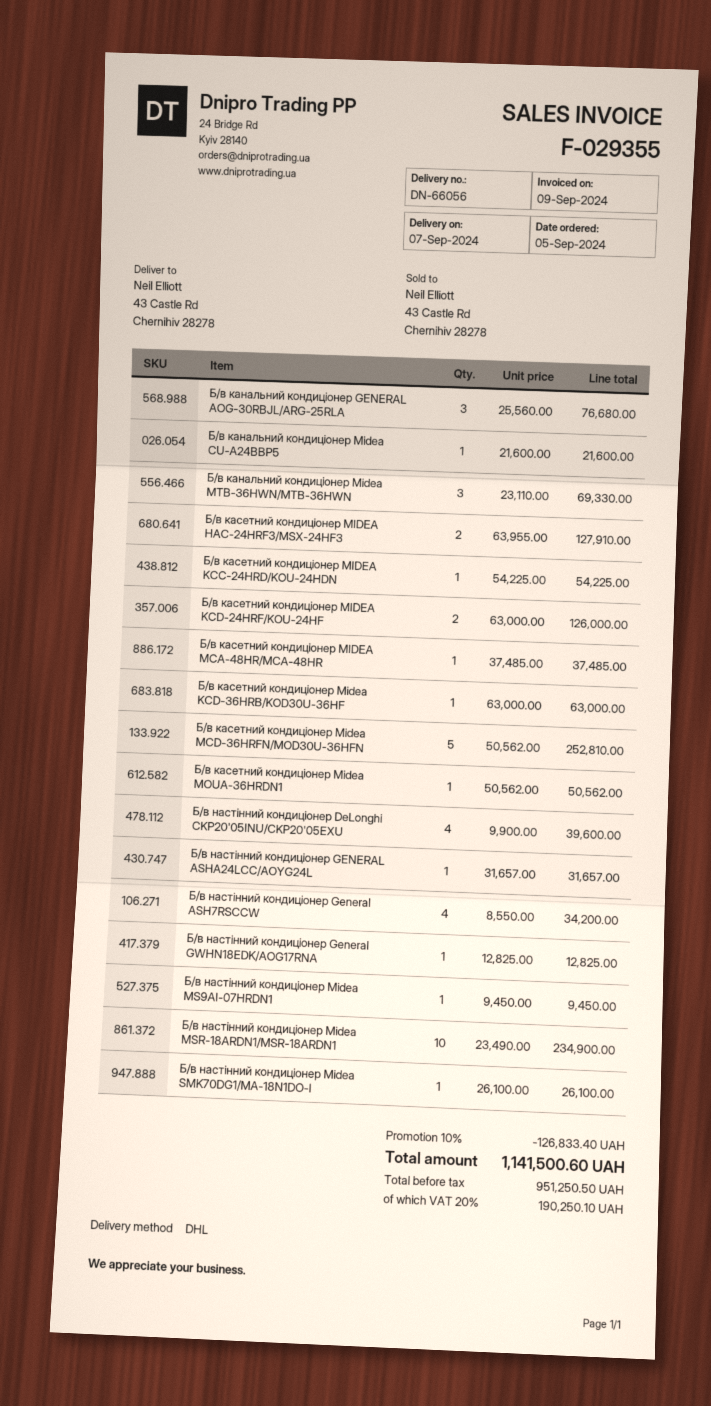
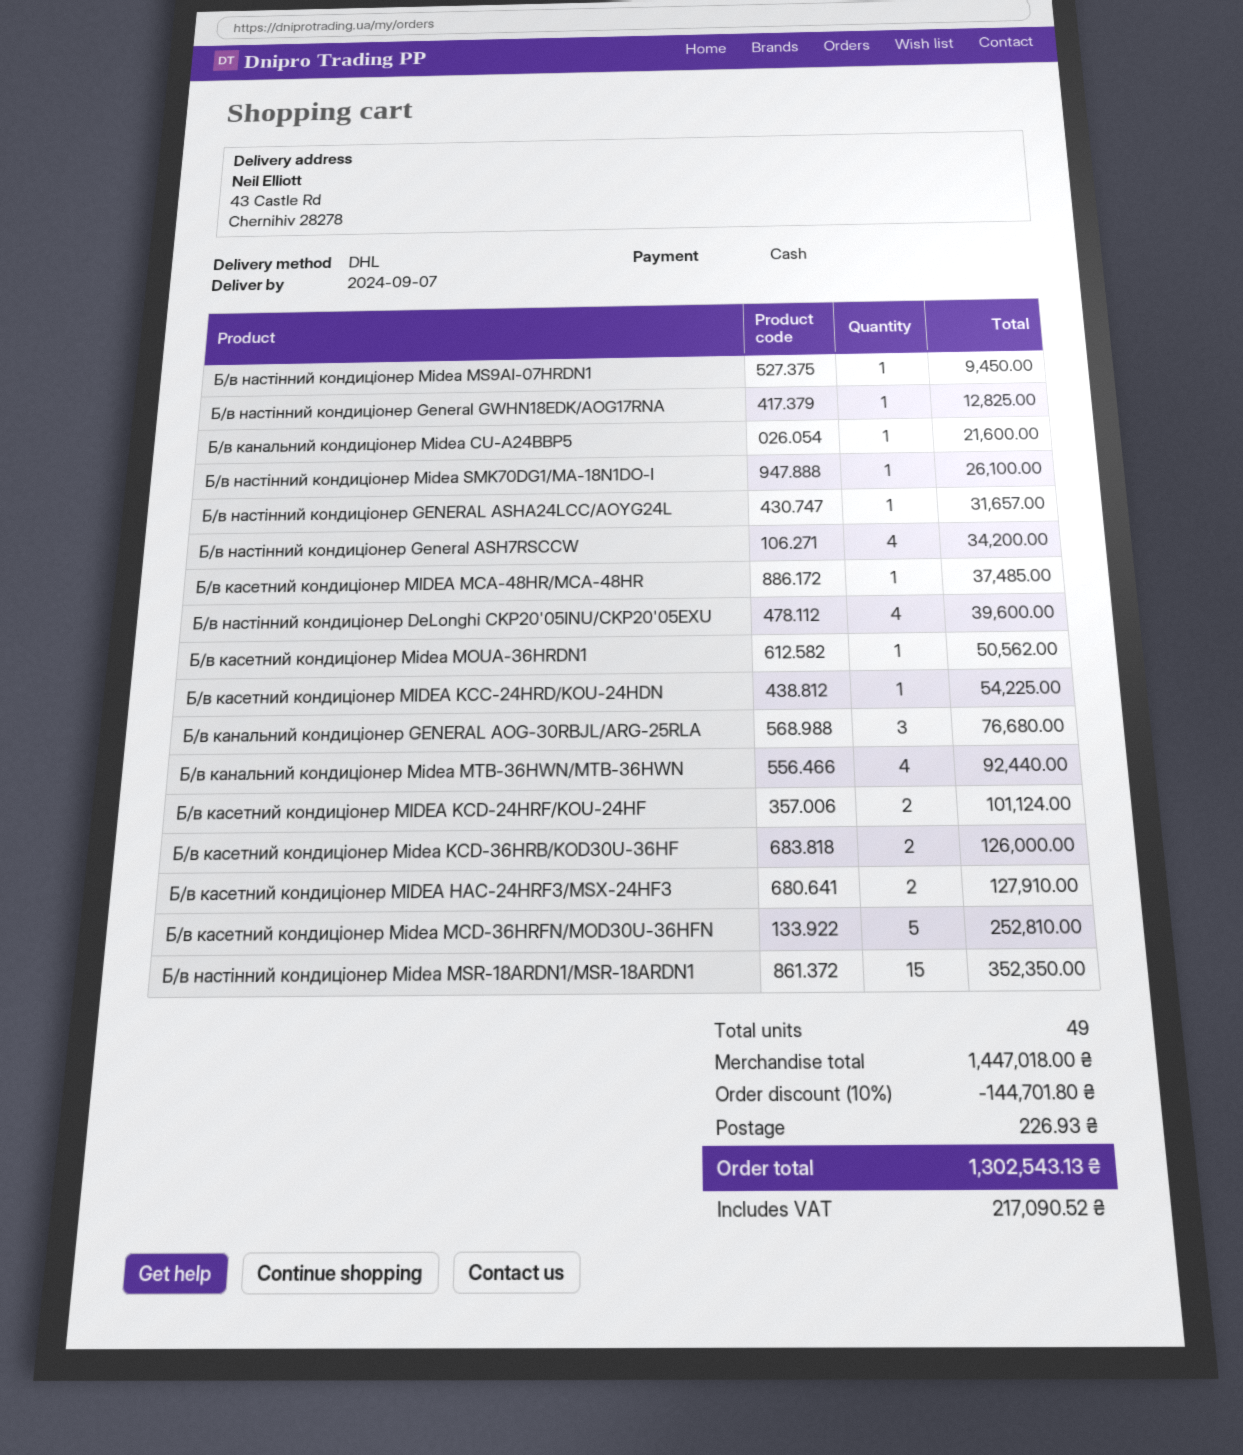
Б/в канальний кондиціонер Midea MTB-36HWN/MTB-36HWN: 3 for 69330.00 -> 4 for 92440.00
Б/в касетний кондиціонер MIDEA KCD-24HRF/KOU-24HF: 2 for 126000.00 -> 2 for 101124.00
Б/в касетний кондиціонер Midea KCD-36HRB/KOD30U-36HF: 1 for 63000.00 -> 2 for 126000.00
Б/в настінний кондиціонер Midea MSR-18ARDN1/MSR-18ARDN1: 10 for 234900.00 -> 15 for 352350.00
discount: 10% = 126833.40 -> 10% = 144701.80
shipping: none -> 226.93
tax: 190250.10 -> 217090.52
total: 1141500.60 -> 1302543.13

